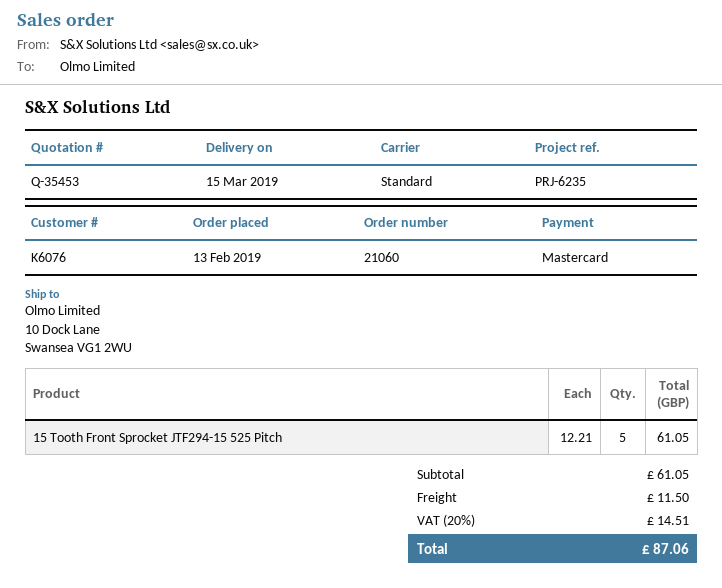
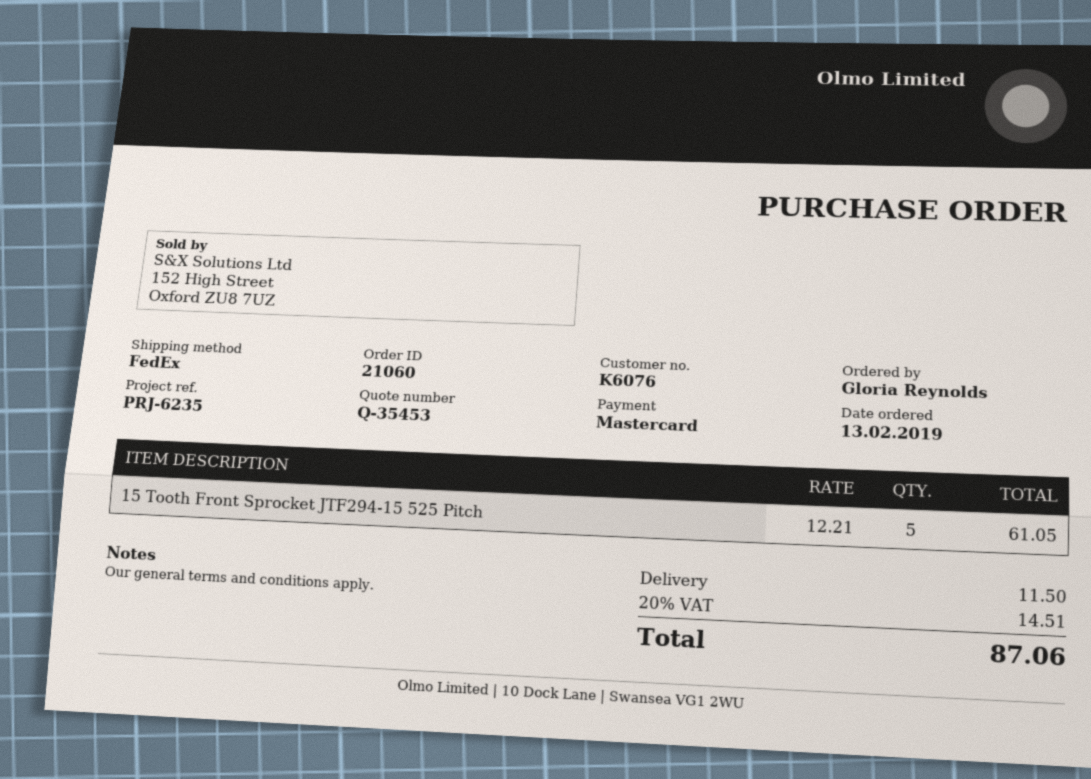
shipping method: standard -> FedEx

